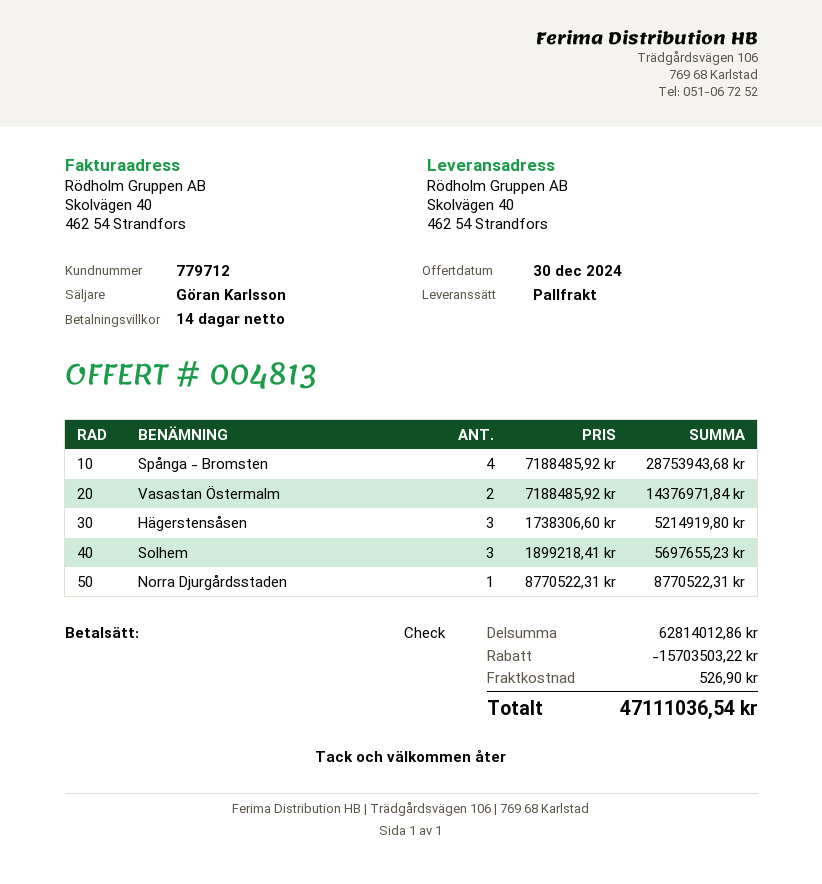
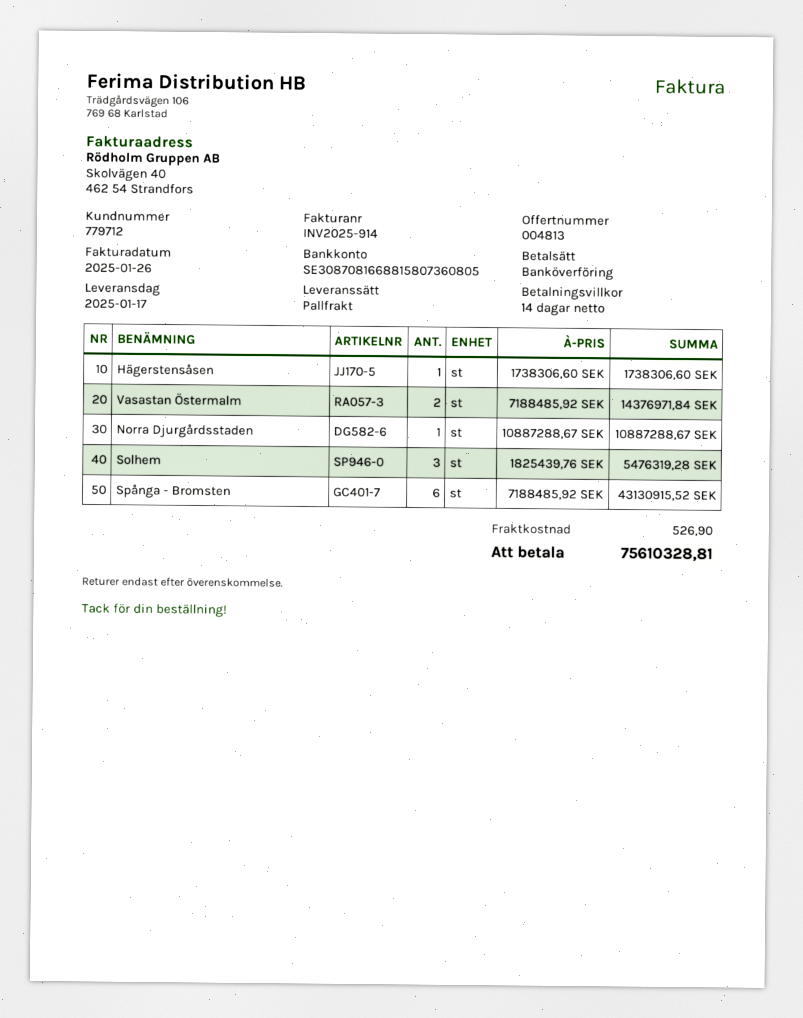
payment method: cheque -> bank transfer
Spånga - Bromsten: 4 x 7188485.92 = 28753943.68 -> 6 x 7188485.92 = 43130915.52
Hägerstensåsen: 3 x 1738306.60 = 5214919.80 -> 1 x 1738306.60 = 1738306.60
Solhem: 3 x 1899218.41 = 5697655.23 -> 3 x 1825439.76 = 5476319.28
Norra Djurgårdsstaden: 1 x 8770522.31 = 8770522.31 -> 1 x 10887288.67 = 10887288.67
discount: 15703503.22 -> none
total: 47111036.54 -> 75610328.81

